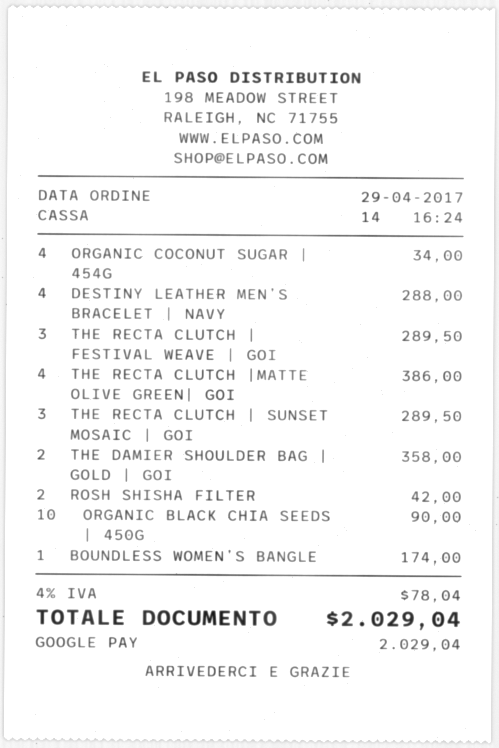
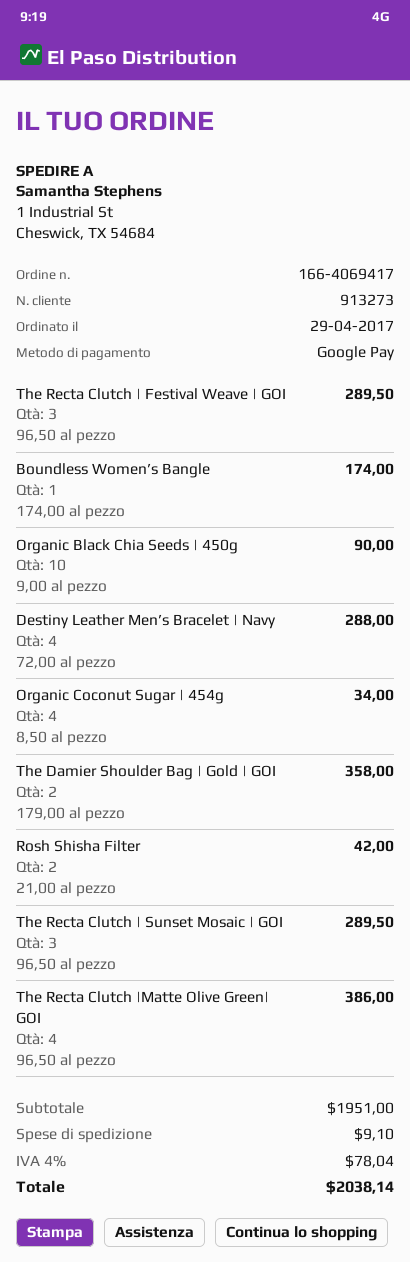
shipping: none -> 9.10
total: 2029.04 -> 2038.14

